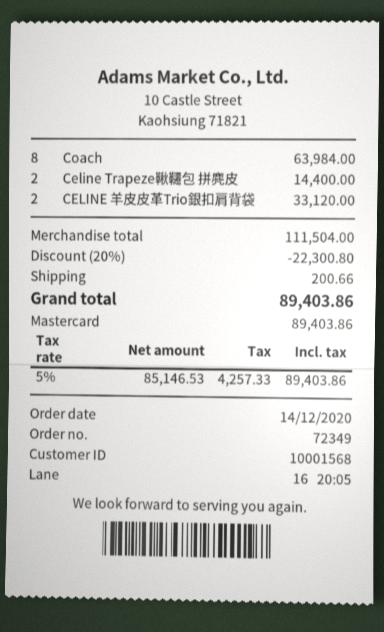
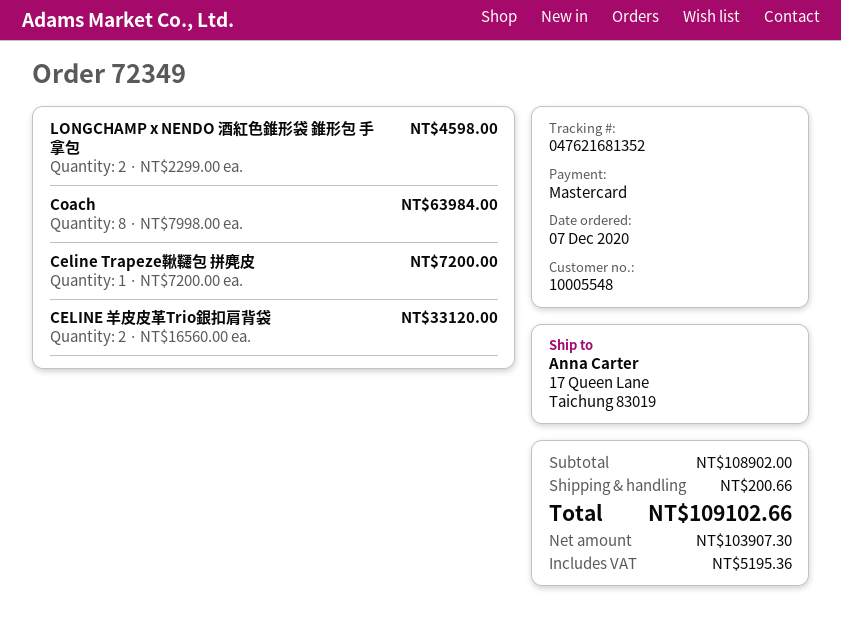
order date: 2020-12-14 -> 2020-12-07
customer number: 10001568 -> 10005548
Celine Trapeze鞦韆包 拼麂皮: 2 for 14400.00 -> 1 for 7200.00
LONGCHAMP x NENDO 酒紅色錐形袋 錐形包 手拿包: none -> 2 for 4598.00
subtotal: 111504.00 -> 108902.00
discount: 20% = 22300.80 -> none
net: 85146.53 -> 103907.30
tax: 4257.33 -> 5195.36
total: 89403.86 -> 109102.66

